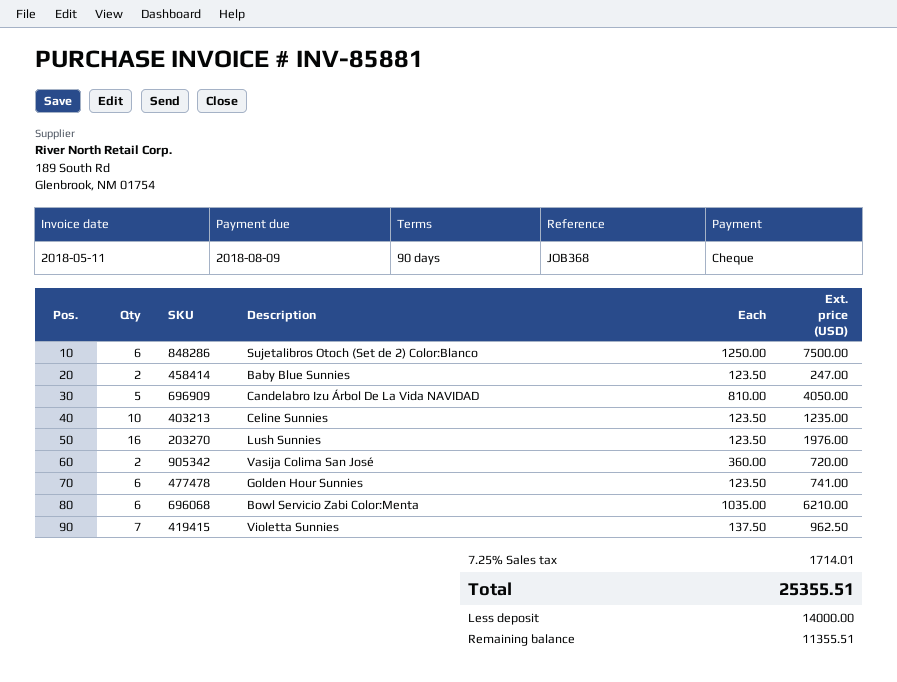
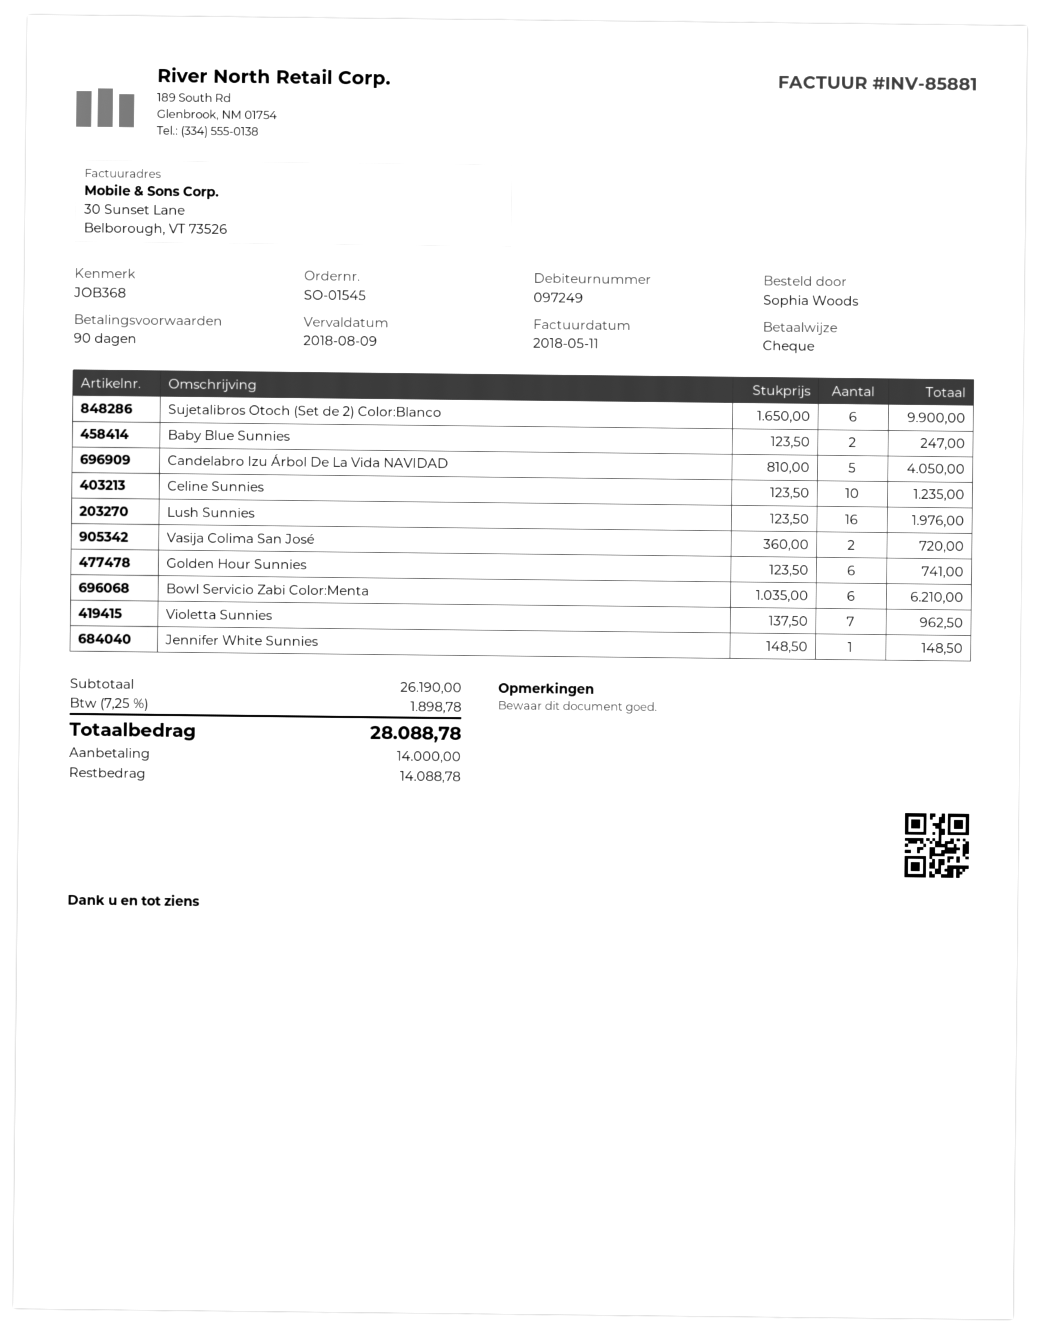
Sujetalibros Otoch (Set de 2) Color:Blanco: 6 x 1250.00 = 7500.00 -> 6 x 1650.00 = 9900.00
Jennifer White Sunnies: none -> 1 x 148.50 = 148.50
tax: 7.25% = 1714.01 -> 7.25% = 1898.78
total: 25355.51 -> 28088.78
balance: 11355.51 -> 14088.78

